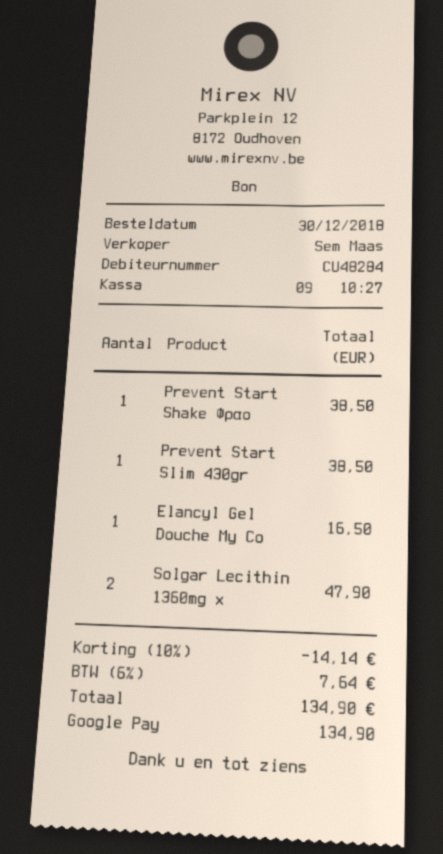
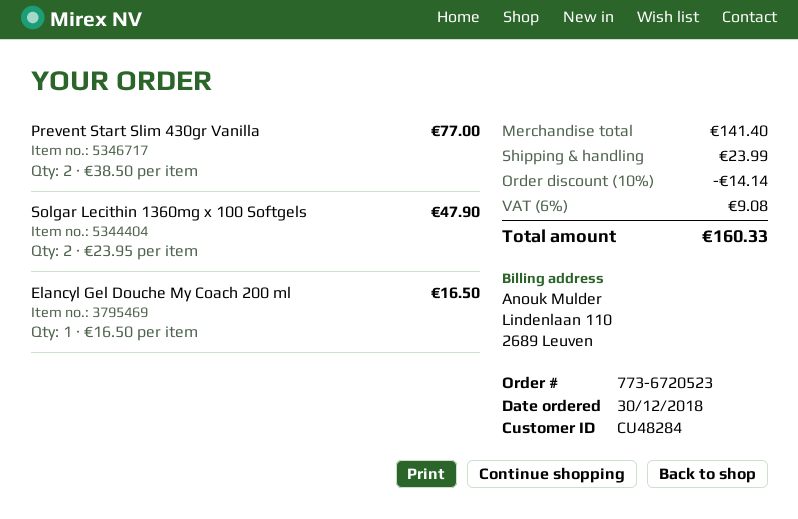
Prevent Start Shake Φραο: 1 for 38.50 -> none
Prevent Start Slim 430gr: 1 for 38.50 -> 2 for 77.00
shipping: none -> 23.99
tax: 6% = 7.64 -> 6% = 9.08
total: 134.90 -> 160.33

